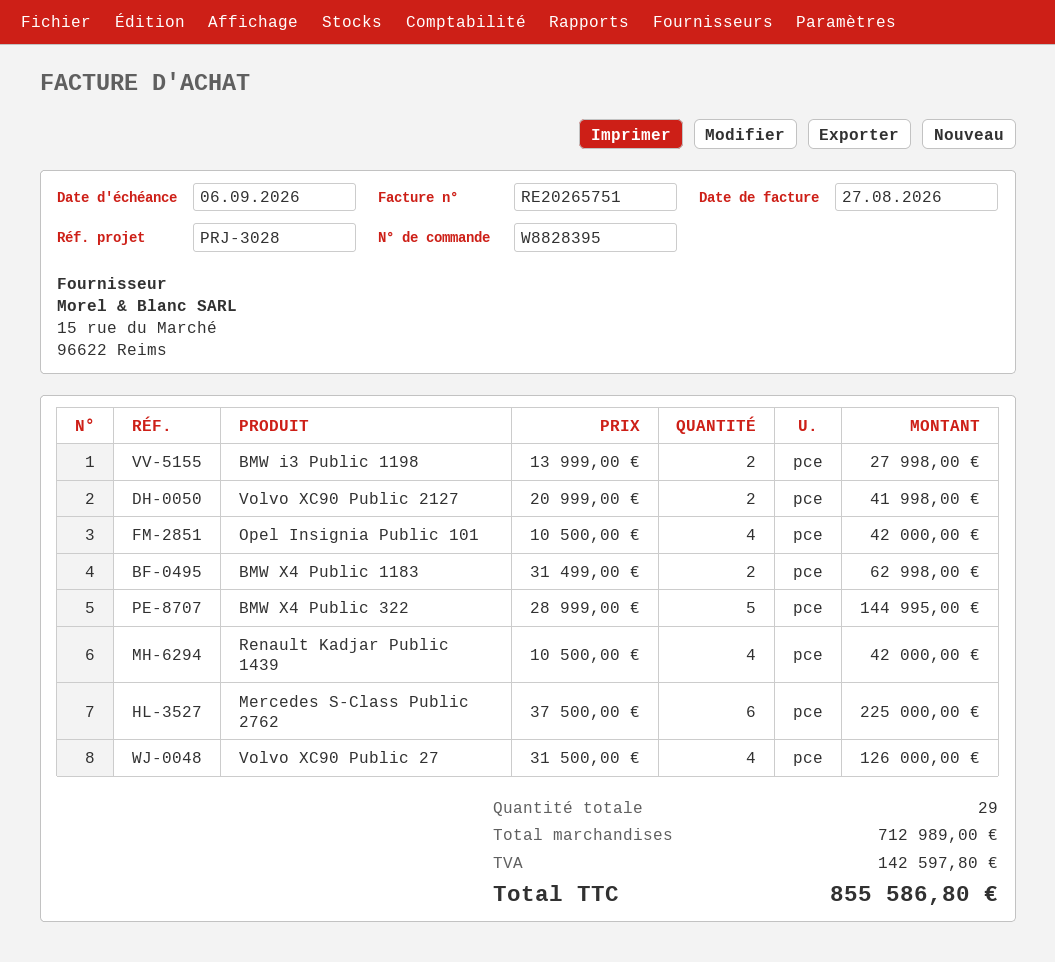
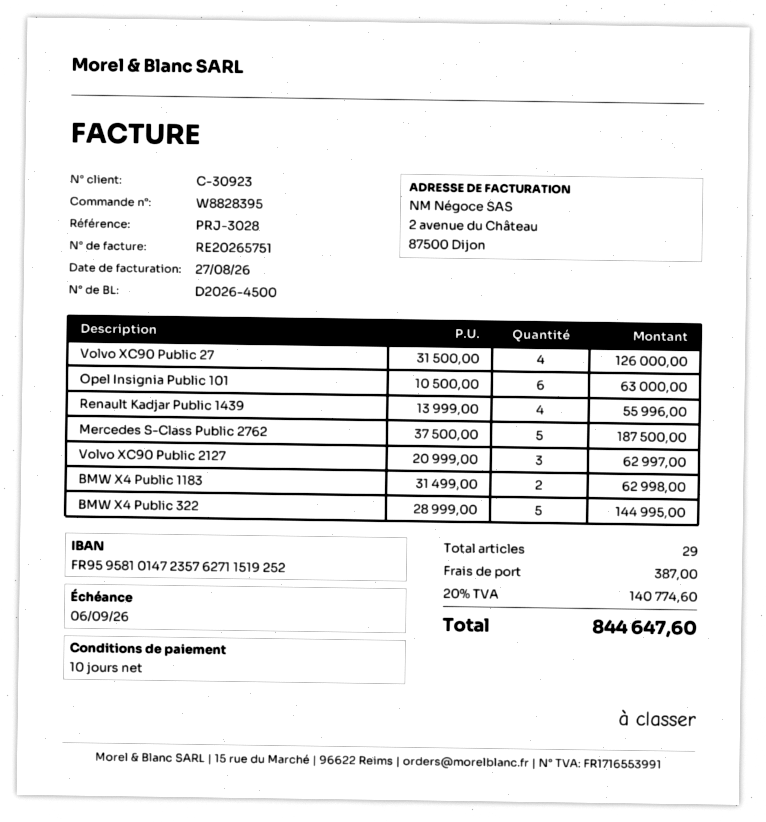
BMW i3 Public 1198: 2 x 13999.00 = 27998.00 -> none
Volvo XC90 Public 2127: 2 x 20999.00 = 41998.00 -> 3 x 20999.00 = 62997.00
Opel Insignia Public 101: 4 x 10500.00 = 42000.00 -> 6 x 10500.00 = 63000.00
Renault Kadjar Public 1439: 4 x 10500.00 = 42000.00 -> 4 x 13999.00 = 55996.00
Mercedes S-Class Public 2762: 6 x 37500.00 = 225000.00 -> 5 x 37500.00 = 187500.00
shipping: none -> 387.00
tax: 142597.80 -> 140774.60
total: 855586.80 -> 844647.60

